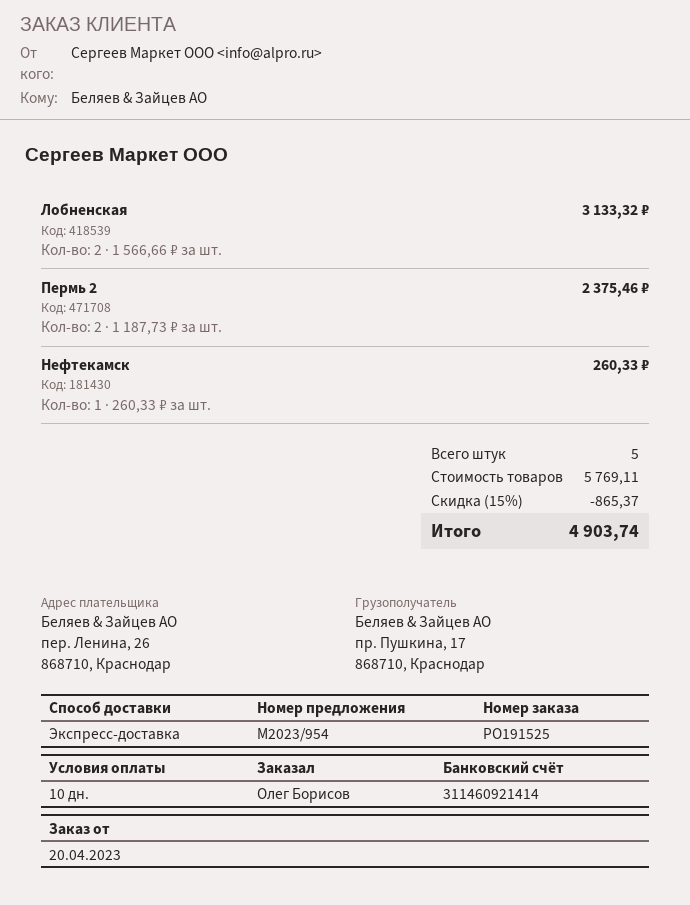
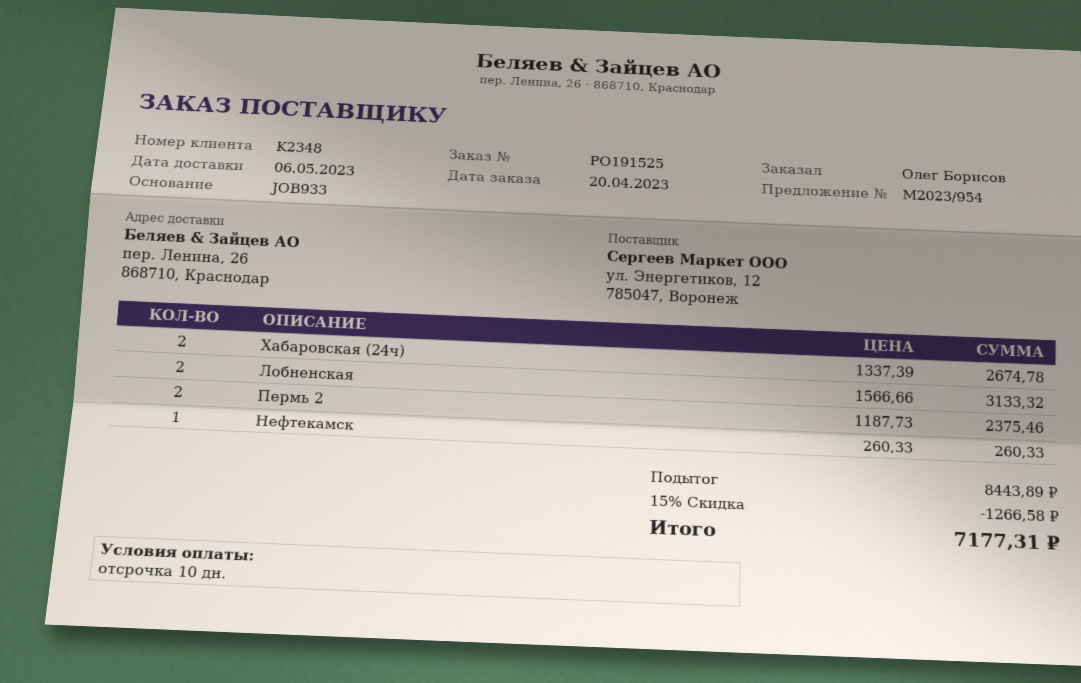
ship to: пр. Пушкина, 17, 868710, Краснодар -> пер. Ленина, 26, 868710, Краснодар
Хабаровская (24ч): none -> 2 x 1337.39 = 2674.78
subtotal: 5769.11 -> 8443.89
discount: 15% = 865.37 -> 15% = 1266.58
total: 4903.74 -> 7177.31

